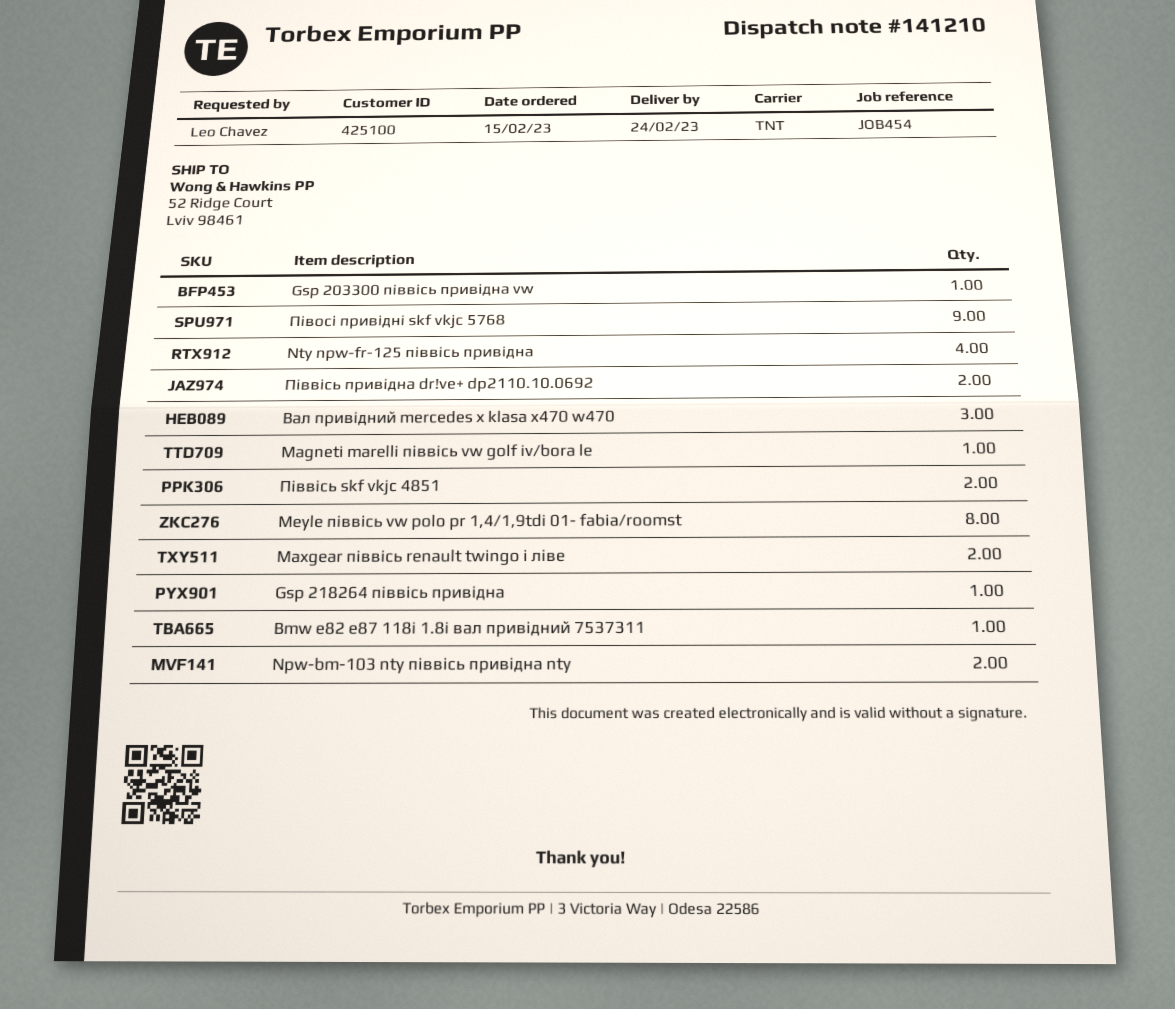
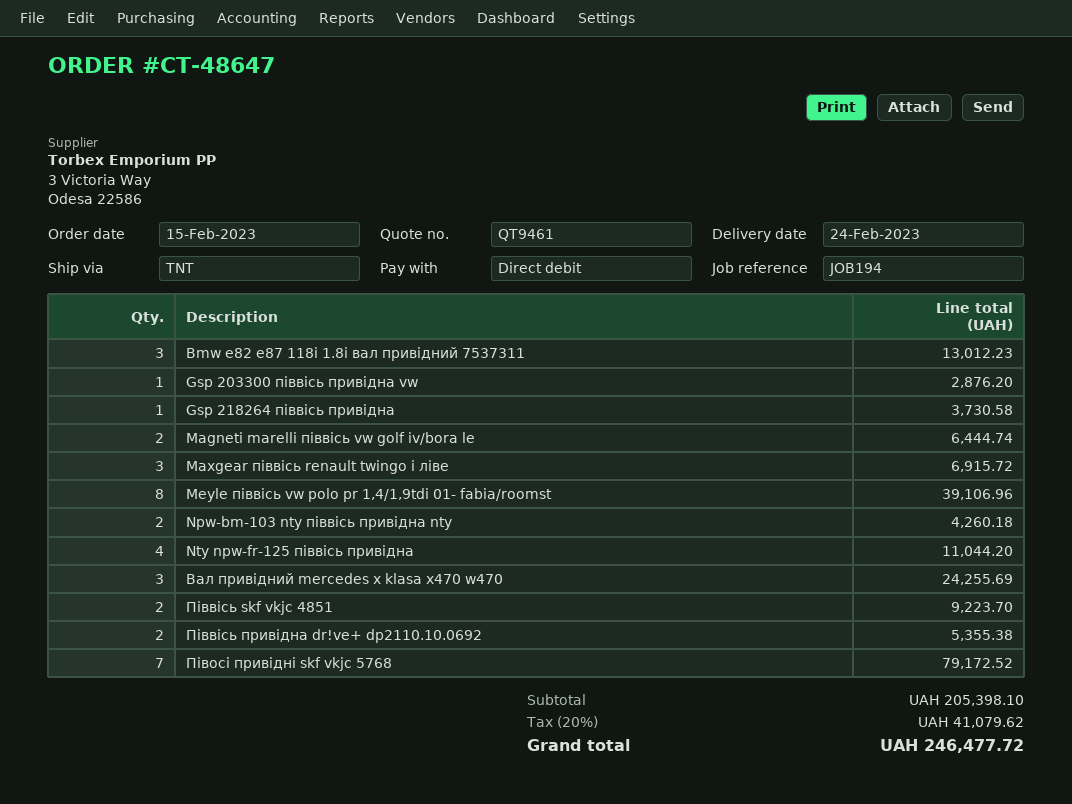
reference: JOB454 -> JOB194
Півосі привідні skf vkjc 5768: 9 -> 7
Magneti marelli піввісь vw golf iv/bora le: 1 -> 2
Maxgear піввісь renault twingo i ліве: 2 -> 3
Bmw e82 e87 118i 1.8i вал привідний 7537311: 1 -> 3

